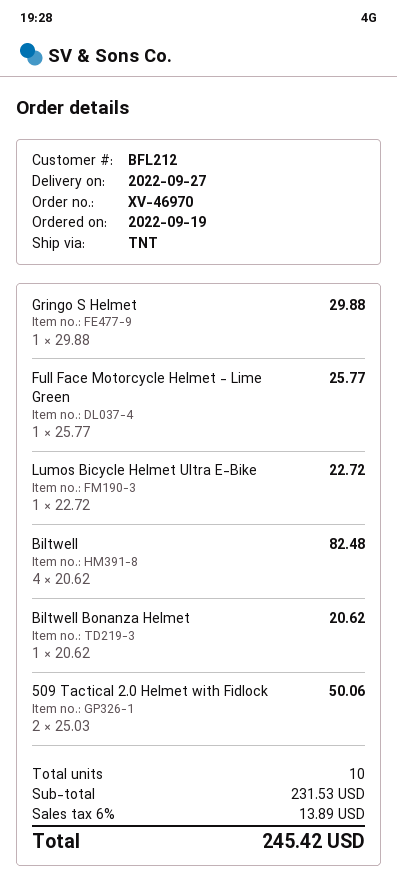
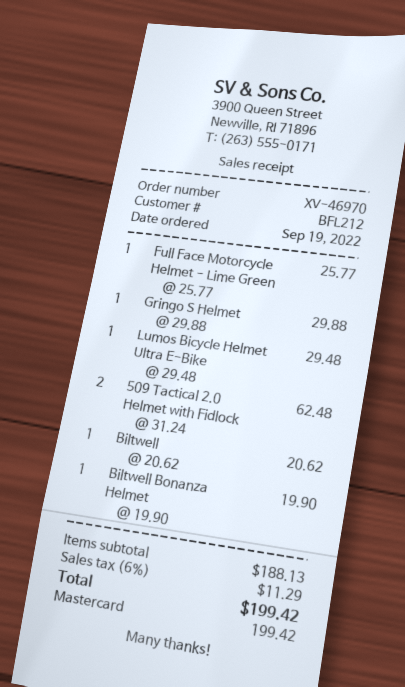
Lumos Bicycle Helmet Ultra E-Bike: 1 x 22.72 = 22.72 -> 1 x 29.48 = 29.48
Biltwell: 4 x 20.62 = 82.48 -> 1 x 20.62 = 20.62
Biltwell Bonanza Helmet: 1 x 20.62 = 20.62 -> 1 x 19.90 = 19.90
509 Tactical 2.0 Helmet with Fidlock: 2 x 25.03 = 50.06 -> 2 x 31.24 = 62.48
subtotal: 231.53 -> 188.13
tax: 6% = 13.89 -> 6% = 11.29
total: 245.42 -> 199.42

